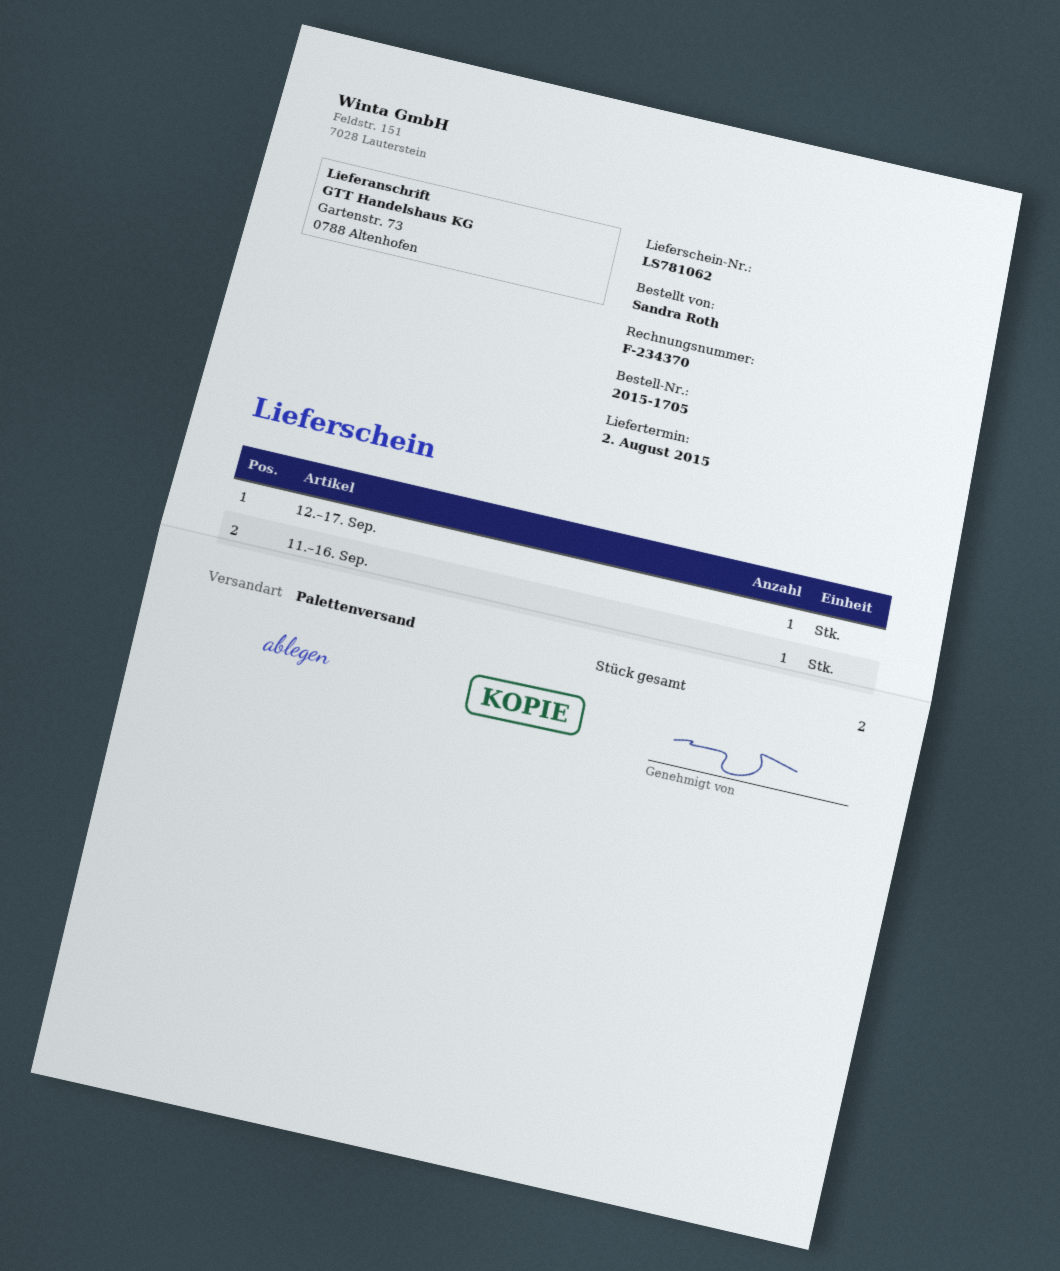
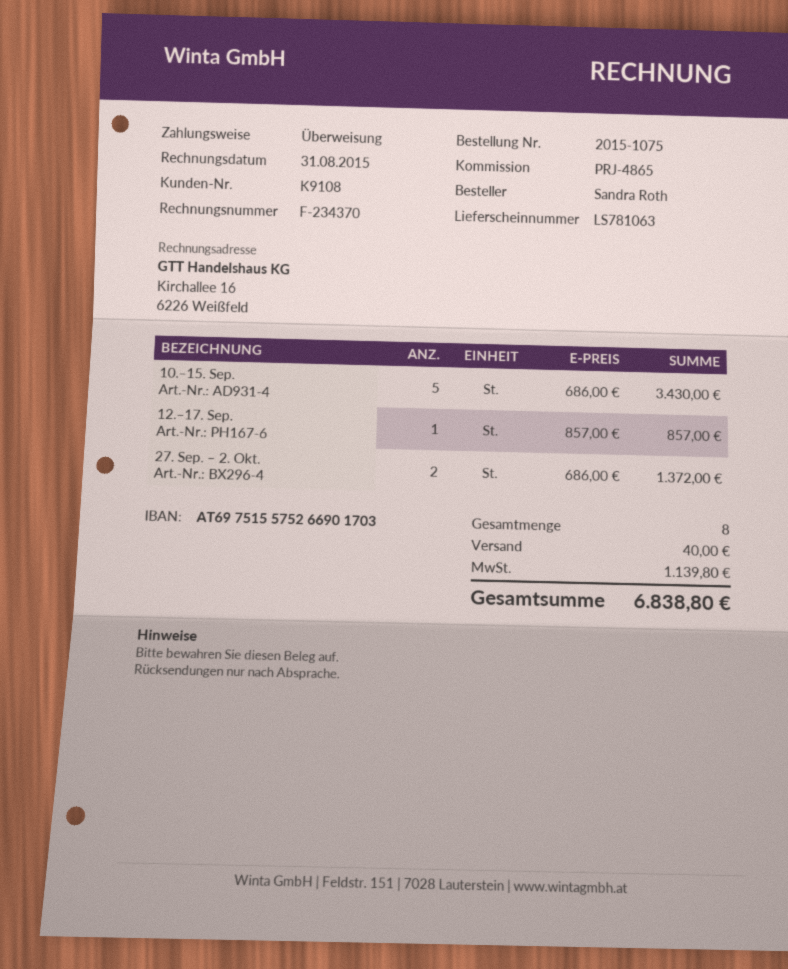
order number: 2015-1705 -> 2015-1075
delivery note number: LS781062 -> LS781063
11.–16. Sep.: 1 -> none
10.–15. Sep.: none -> 5
27. Sep. – 2. Okt.: none -> 2
total quantity: 2 -> 8

